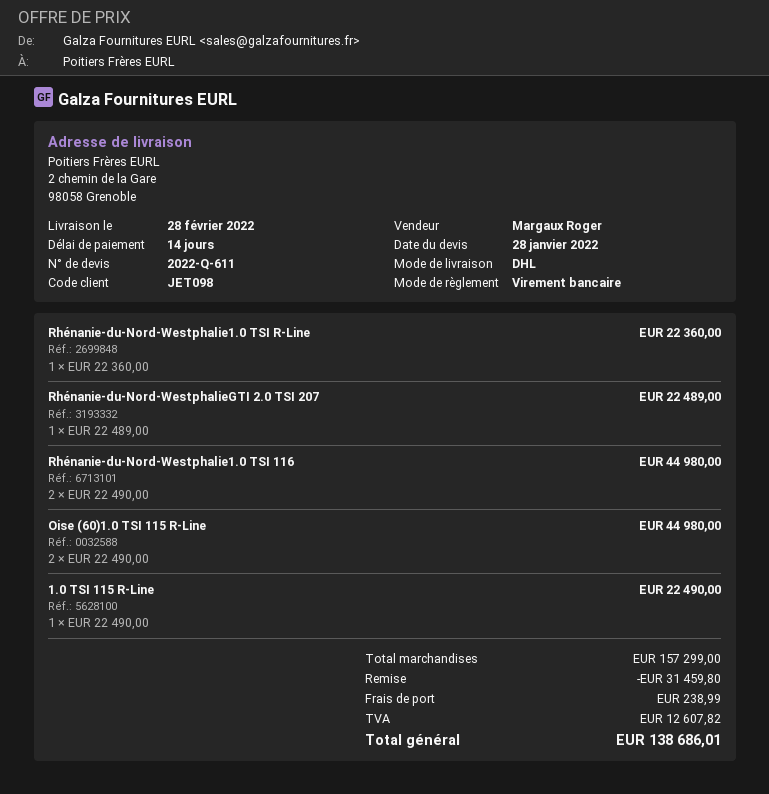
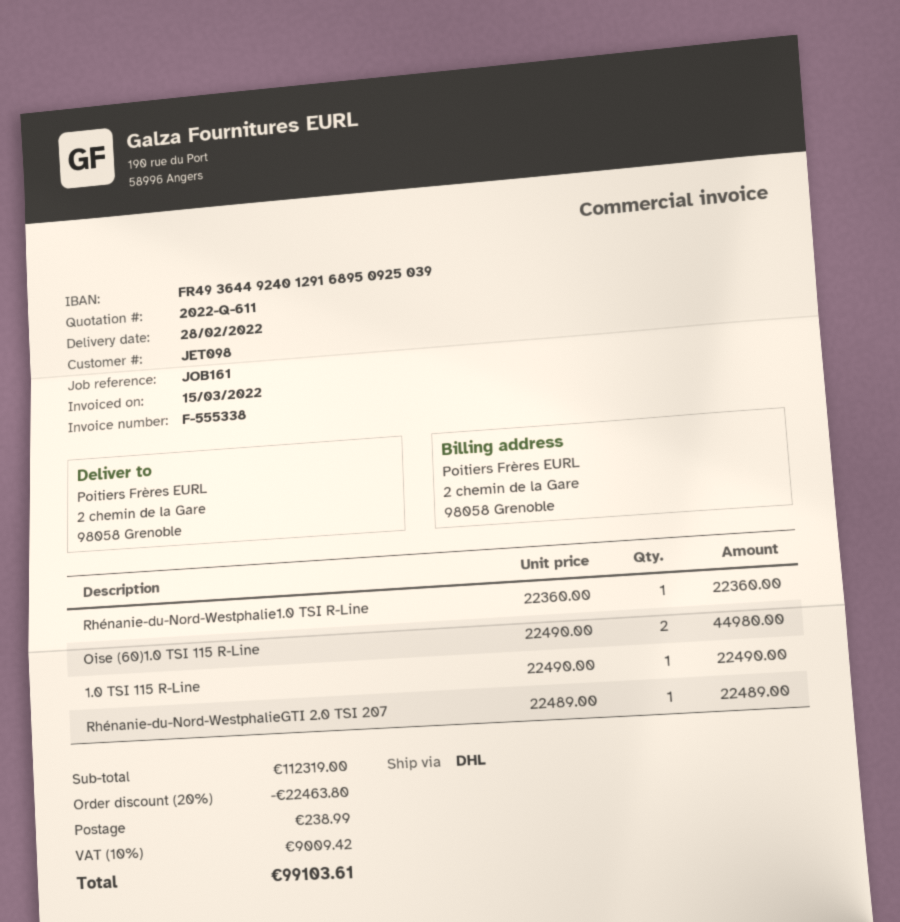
Rhénanie-du-Nord-Westphalie1.0 TSI 116: 2 x 22490.00 = 44980.00 -> none
subtotal: 157299.00 -> 112319.00
discount: 31459.80 -> 22463.80
tax: 12607.82 -> 9009.42
total: 138686.01 -> 99103.61

